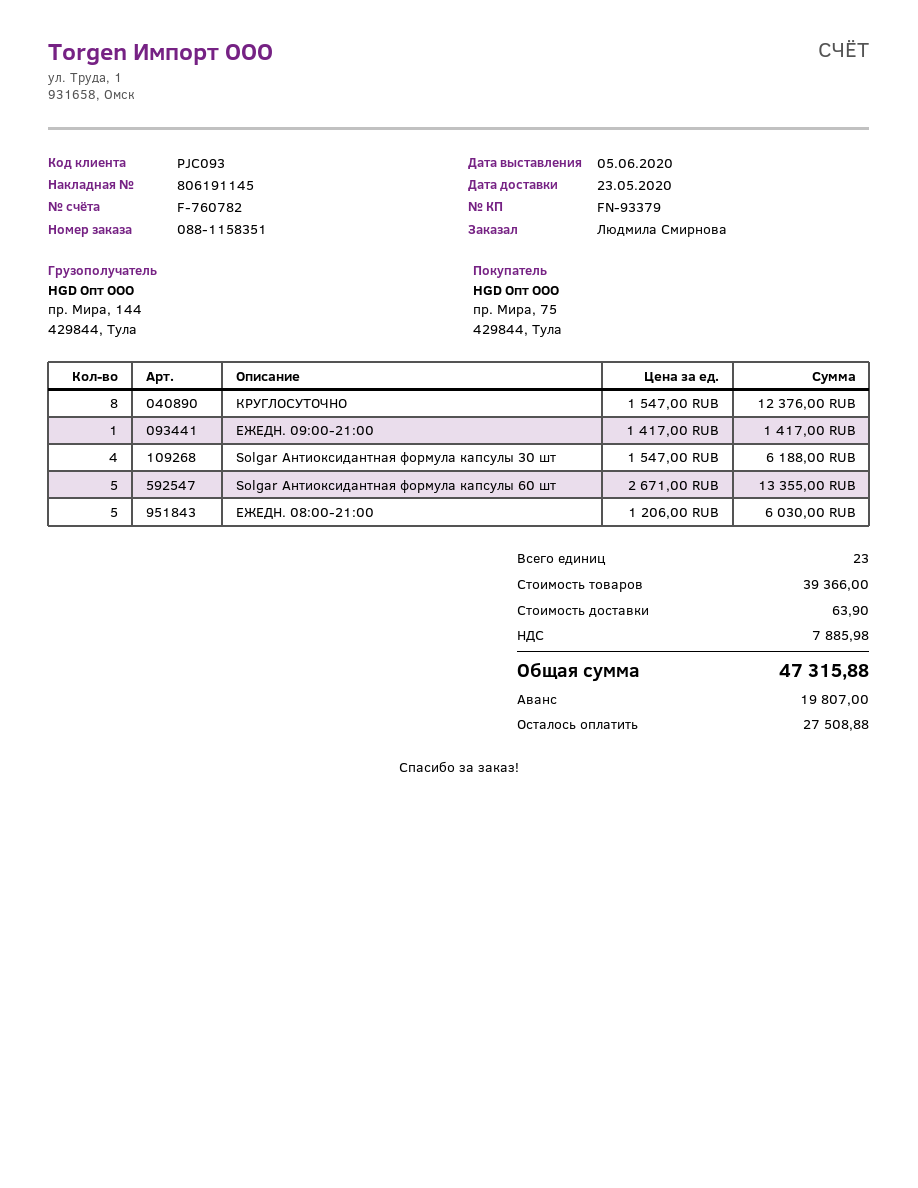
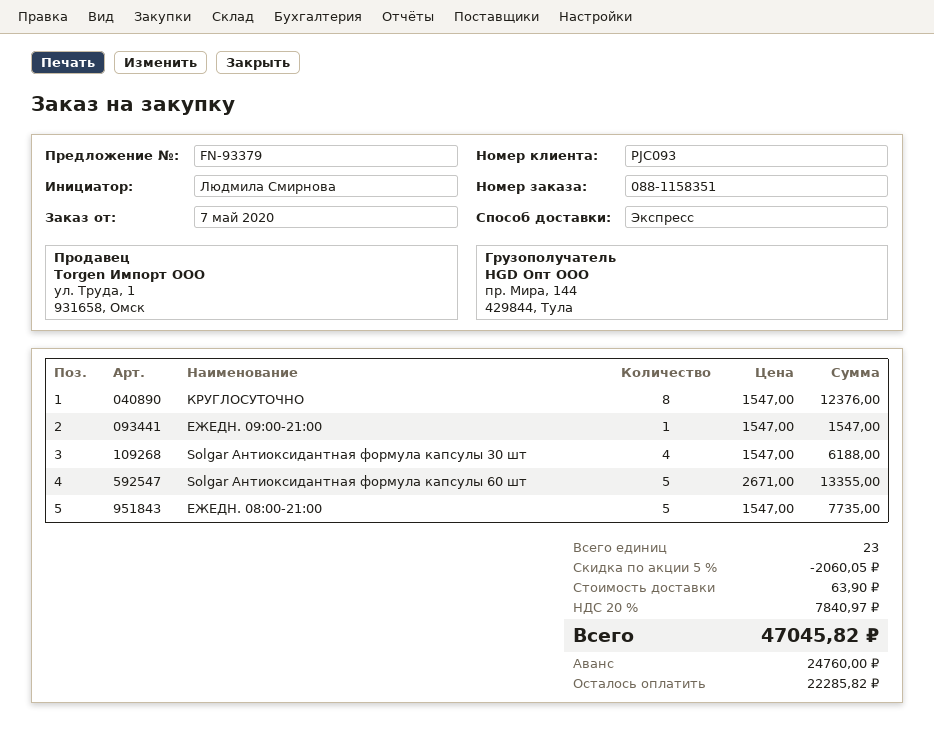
ЕЖЕДН. 09:00-21:00: 1 x 1417.00 = 1417.00 -> 1 x 1547.00 = 1547.00
ЕЖЕДН. 08:00-21:00: 5 x 1206.00 = 6030.00 -> 5 x 1547.00 = 7735.00
discount: none -> 5% = 2060.05
tax: 7885.98 -> 7840.97
total: 47315.88 -> 47045.82
deposit: 19807.00 -> 24760.00
balance: 27508.88 -> 22285.82

